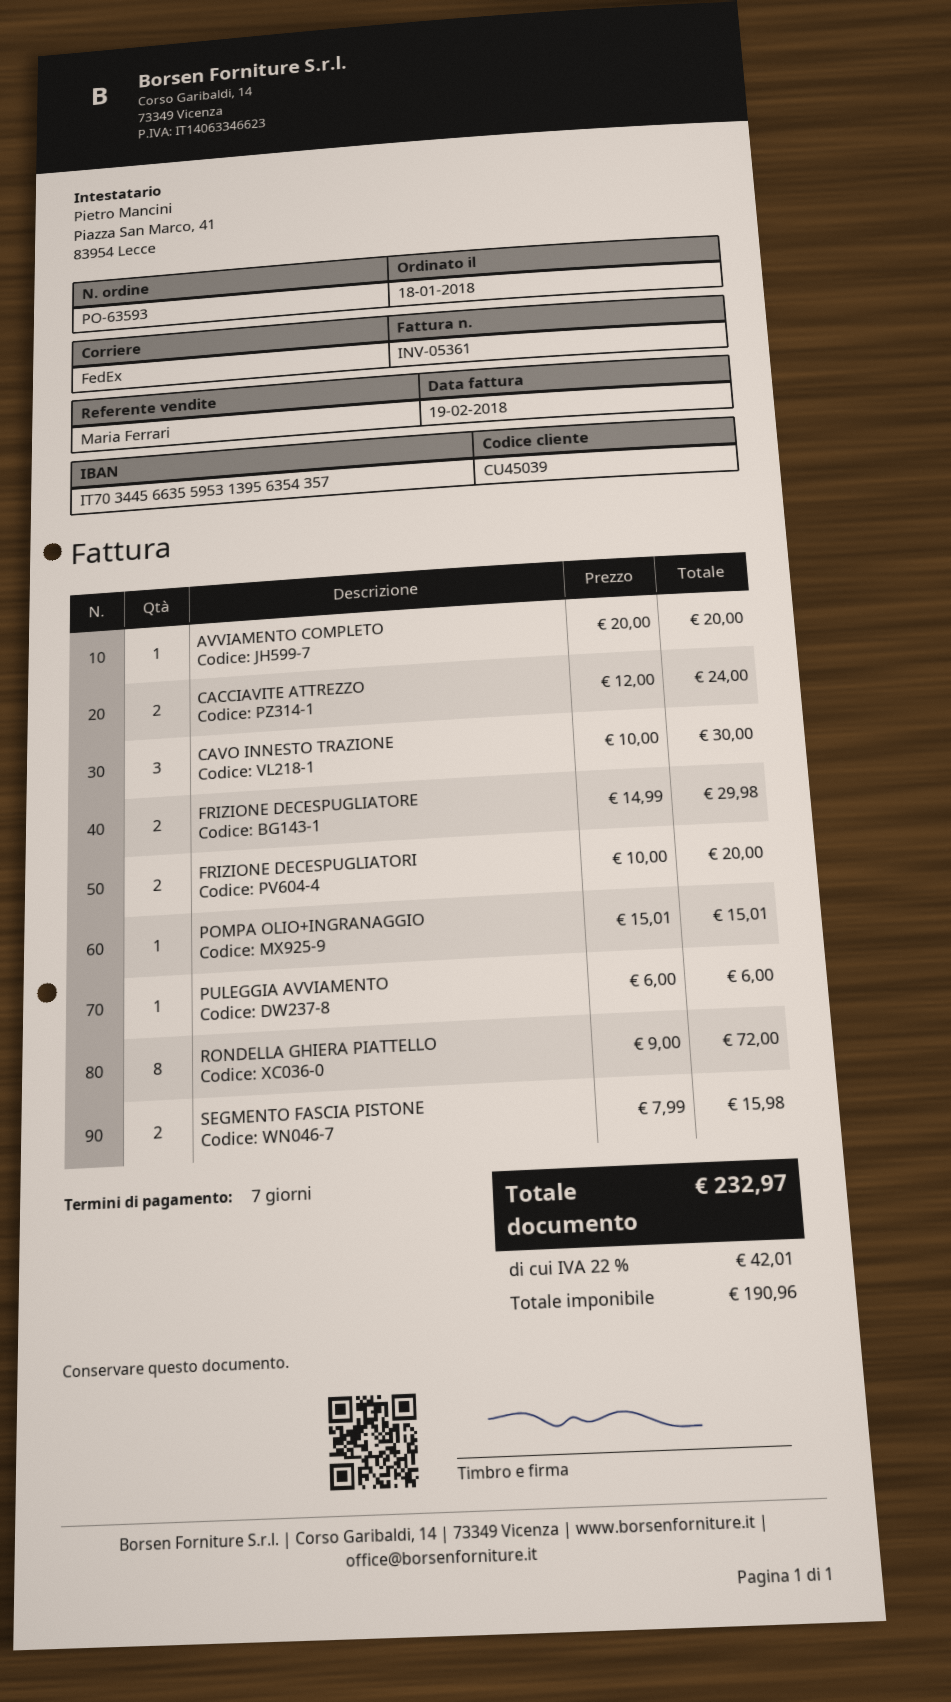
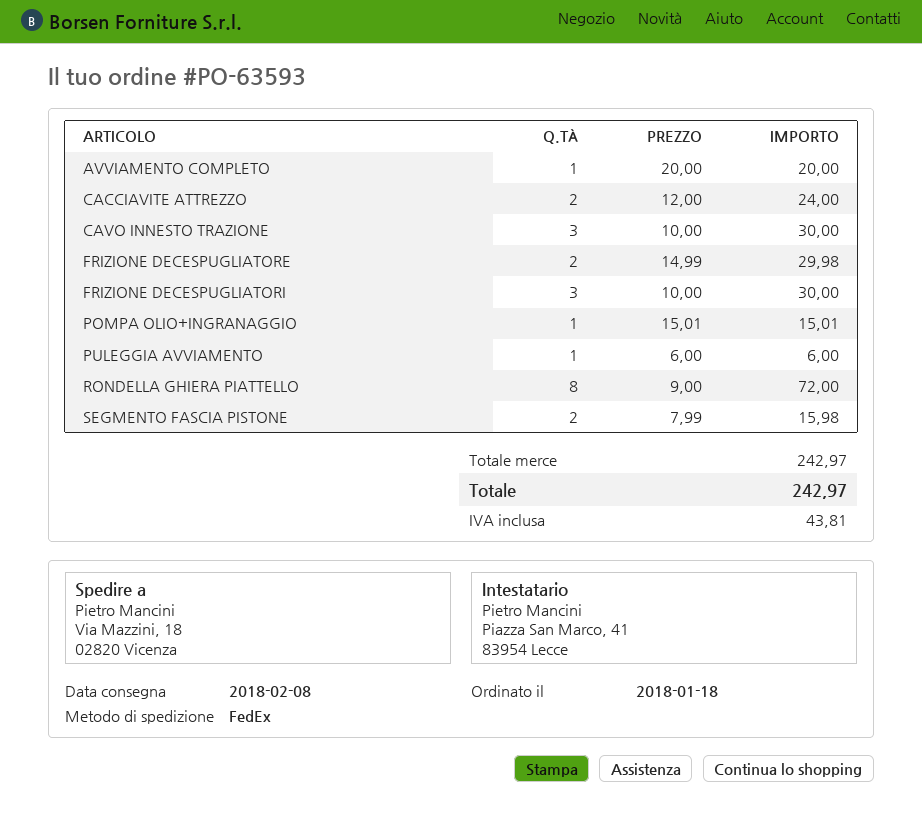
FRIZIONE DECESPUGLIATORI: 2 x 10.00 = 20.00 -> 3 x 10.00 = 30.00
tax: 42.01 -> 43.81
total: 232.97 -> 242.97

